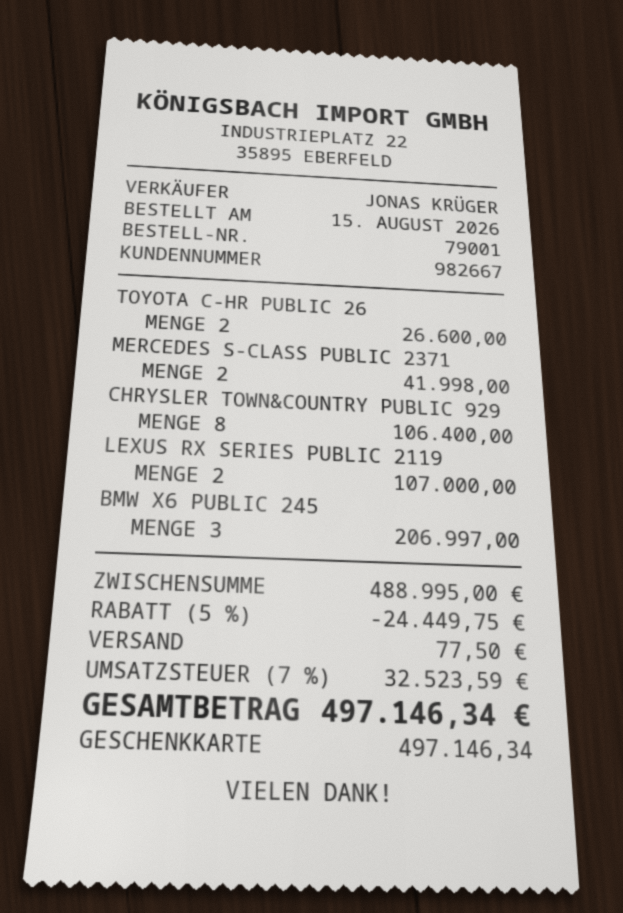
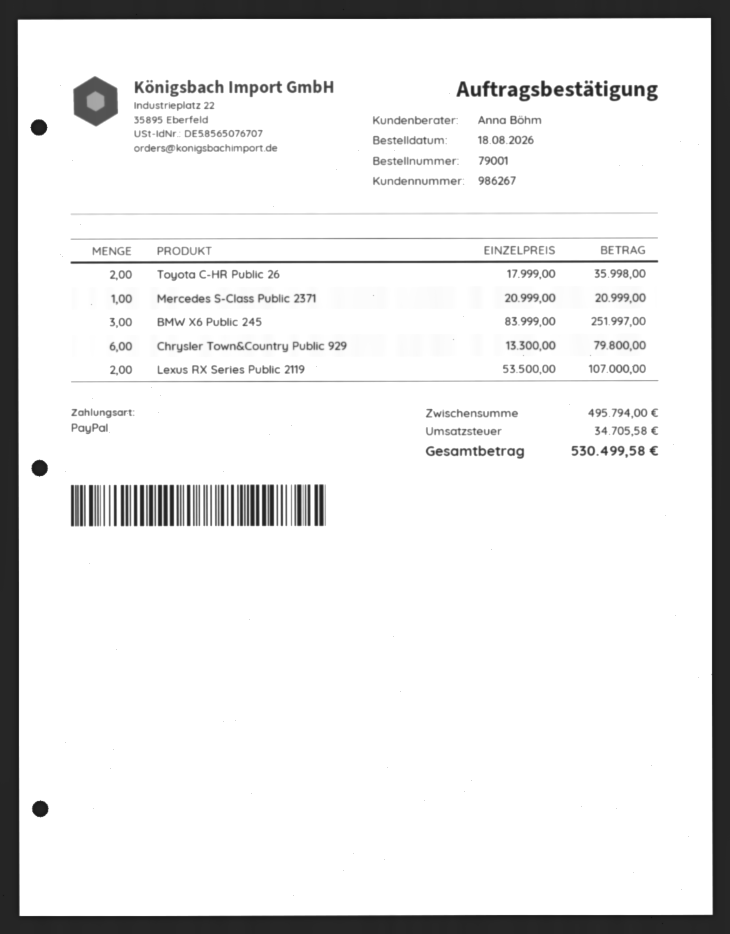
order date: 2026-08-15 -> 2026-08-18
customer number: 982667 -> 986267
sales rep: JONAS KRÜGER -> Anna Böhm
payment method: gift card -> PayPal
TOYOTA C-HR PUBLIC 26: 2 for 26600.00 -> 2 for 35998.00
MERCEDES S-CLASS PUBLIC 2371: 2 for 41998.00 -> 1 for 20999.00
CHRYSLER TOWN&COUNTRY PUBLIC 929: 8 for 106400.00 -> 6 for 79800.00
BMW X6 PUBLIC 245: 3 for 206997.00 -> 3 for 251997.00
subtotal: 488995.00 -> 495794.00
discount: 5% = 24449.75 -> none
shipping: 77.50 -> none
tax: 32523.59 -> 34705.58
total: 497146.34 -> 530499.58

